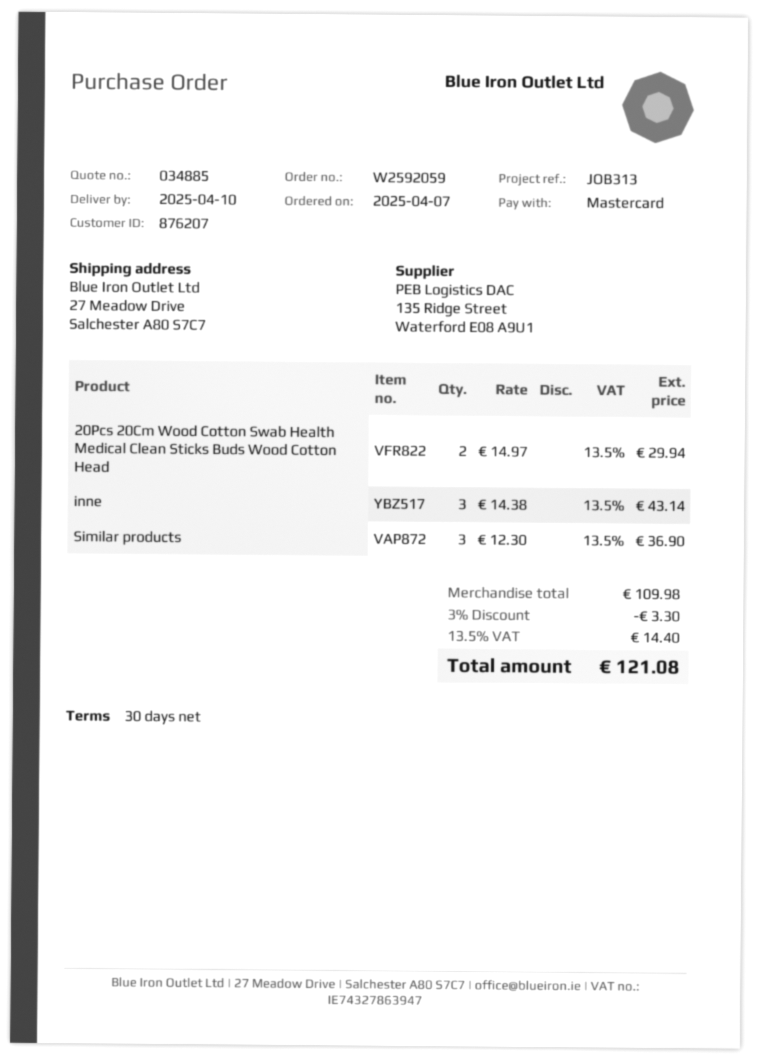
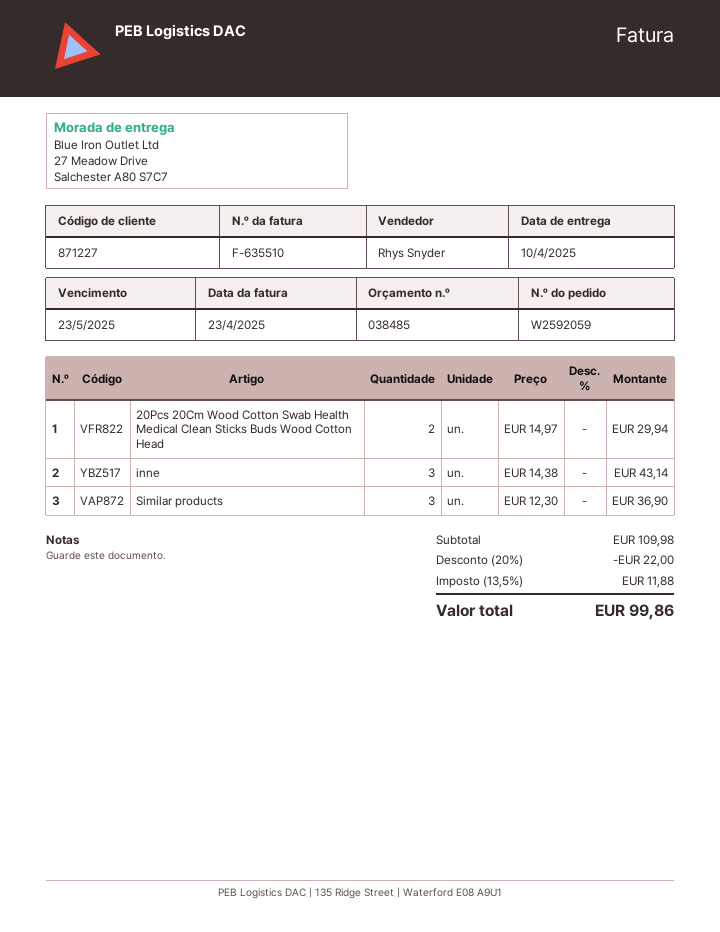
quote number: 034885 -> 038485
customer number: 876207 -> 871227
discount: 3% = 3.30 -> 20% = 22.00
tax: 13.5% = 14.40 -> 13.5% = 11.88
total: 121.08 -> 99.86

